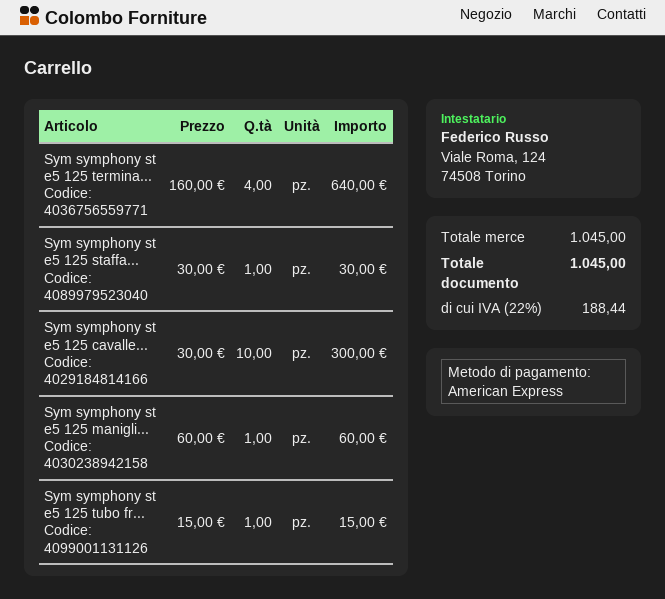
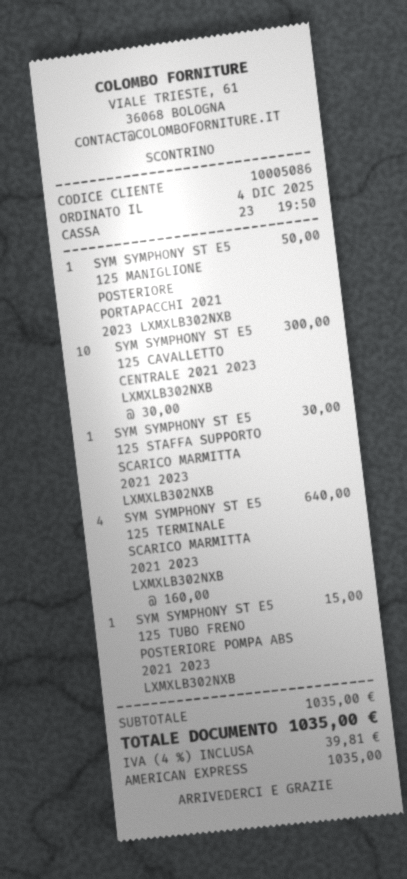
Sym symphony st e5 125 manigli...: 1 x 60.00 = 60.00 -> 1 x 50.00 = 50.00
subtotal: 1045.00 -> 1035.00
tax: 22% = 188.44 -> 4% = 39.81
total: 1045.00 -> 1035.00

